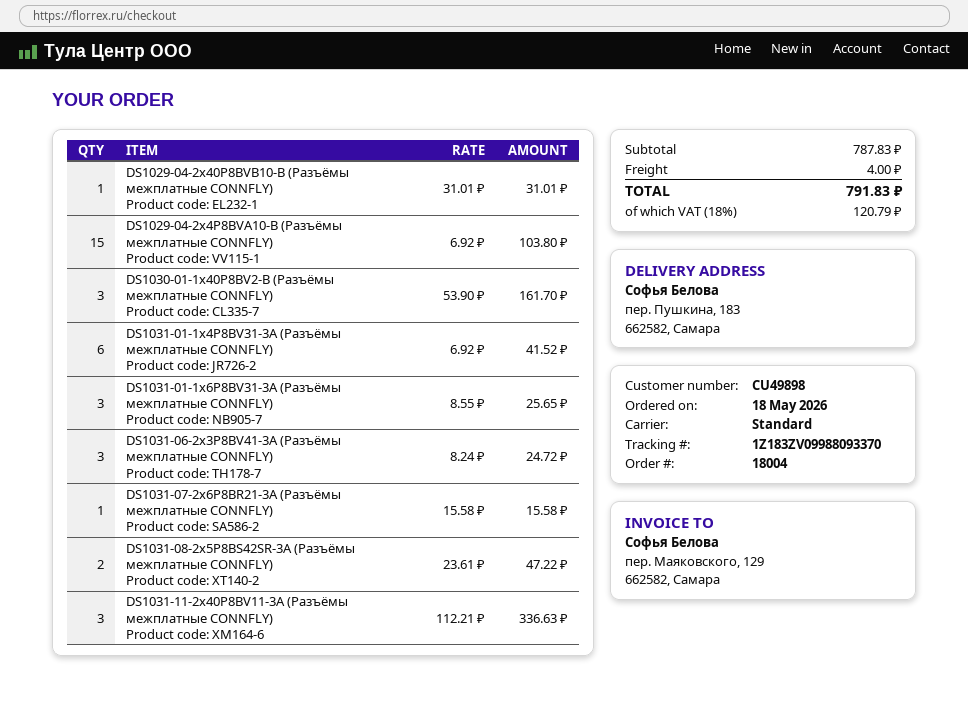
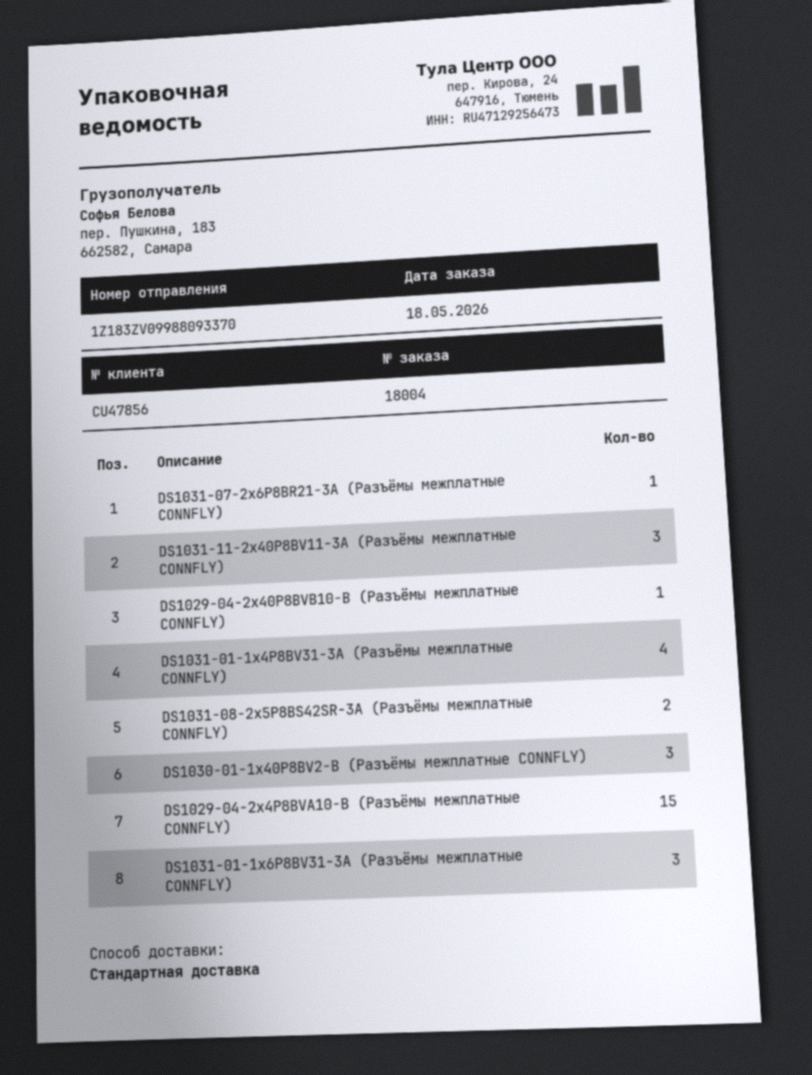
customer number: CU49898 -> CU47856
DS1031-01-1x4P8BV31-3A (Разъёмы межплатные CONNFLY): 6 -> 4
DS1031-06-2x3P8BV41-3A (Разъёмы межплатные CONNFLY): 3 -> none

